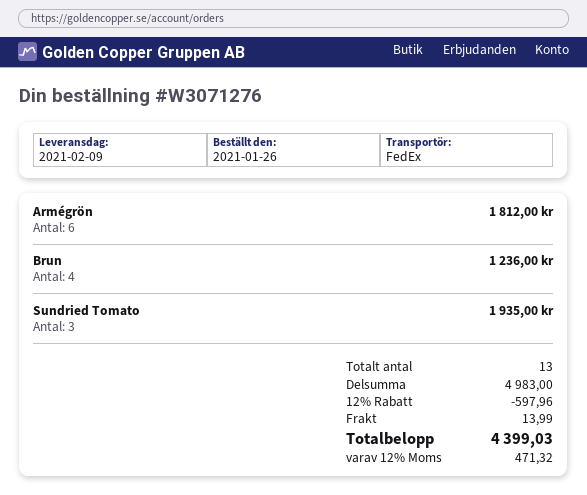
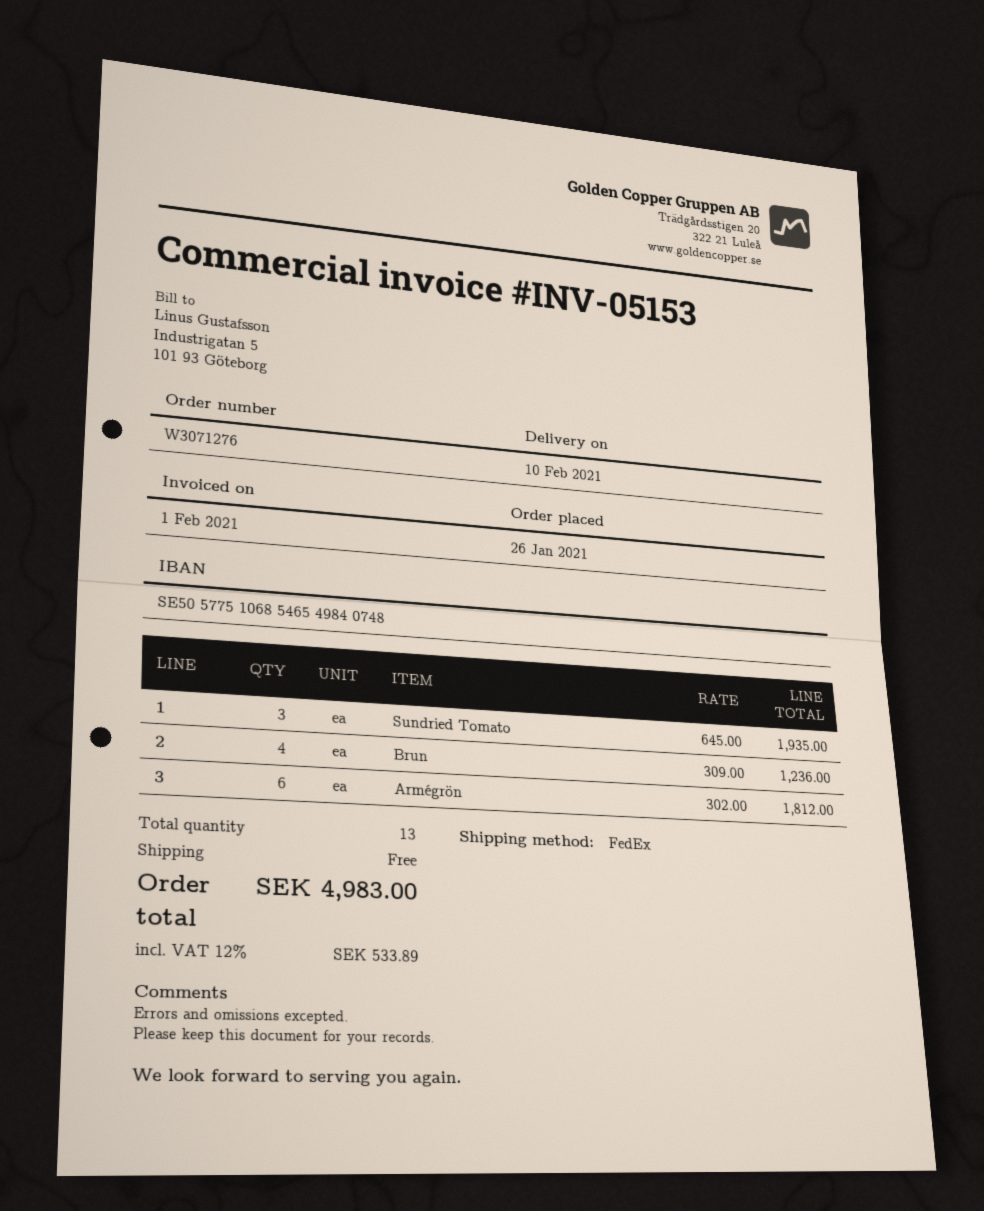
delivery date: 2021-02-09 -> 2021-02-10
discount: 12% = 597.96 -> none
shipping: 13.99 -> 0.00
tax: 12% = 471.32 -> 12% = 533.89
total: 4399.03 -> 4983.00

